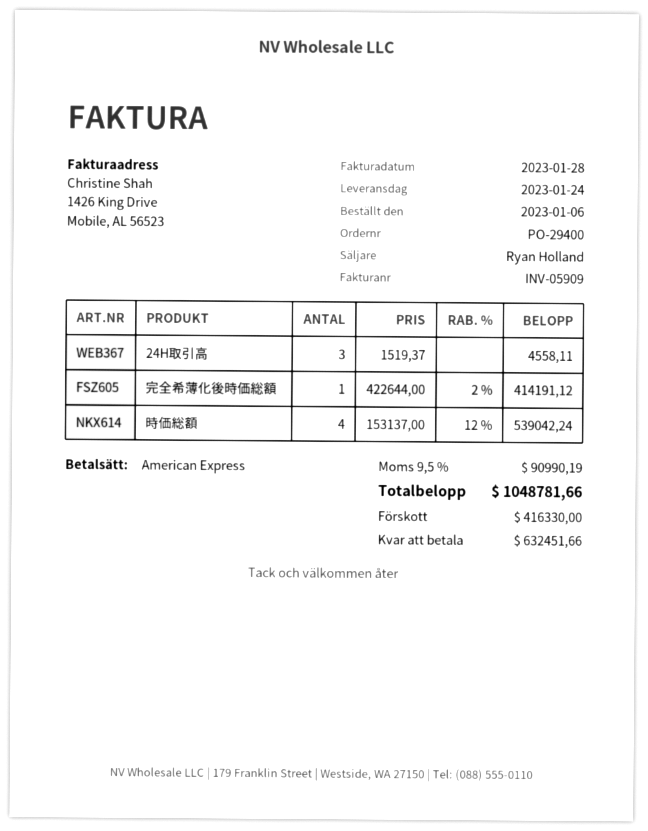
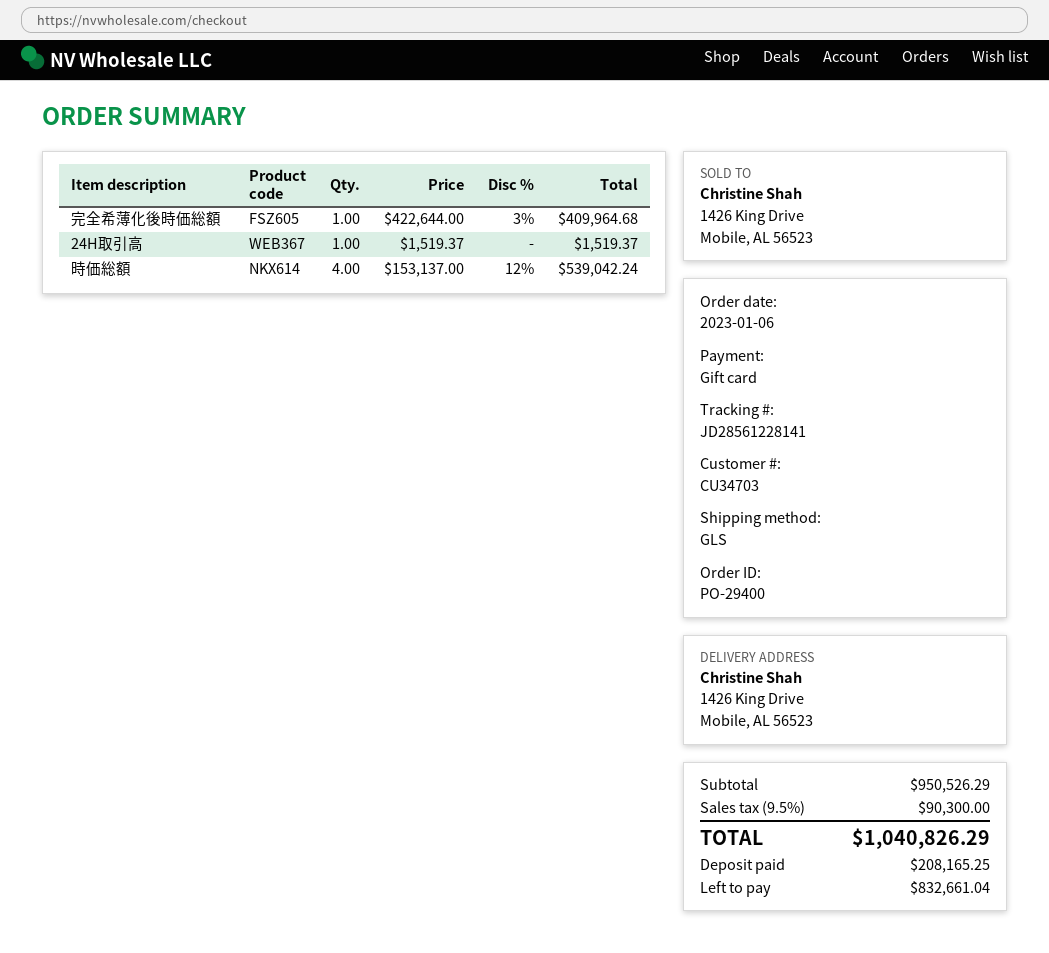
payment method: American Express -> gift card
24H取引高: 3 x 1519.37 = 4558.11 -> 1 x 1519.37 = 1519.37
完全希薄化後時価総額: 1 x 422644.00 - 2% = 414191.12 -> 1 x 422644.00 - 3% = 409964.68
tax: 9.5% = 90990.19 -> 9.5% = 90300.00
total: 1048781.66 -> 1040826.29
deposit: 416330.00 -> 208165.25
balance: 632451.66 -> 832661.04

